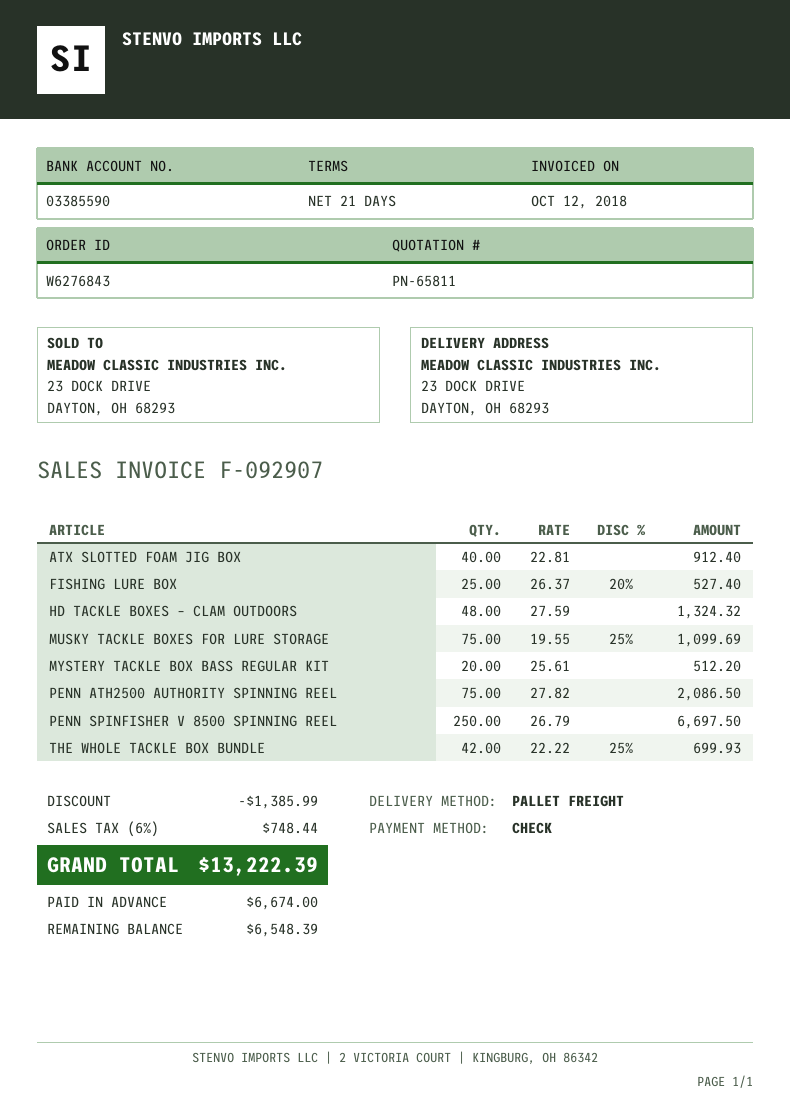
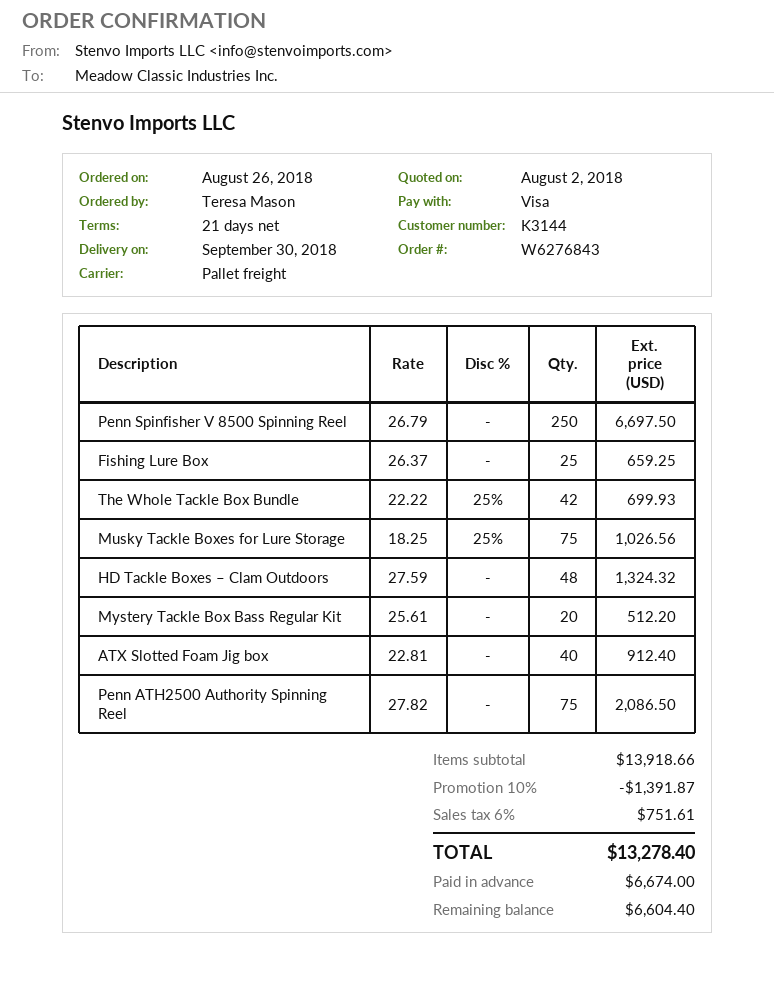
payment method: cheque -> Visa
FISHING LURE BOX: 25 x 26.37 - 20% = 527.40 -> 25 x 26.37 = 659.25
MUSKY TACKLE BOXES FOR LURE STORAGE: 75 x 19.55 - 25% = 1099.69 -> 75 x 18.25 - 25% = 1026.56
discount: 1385.99 -> 1391.87
tax: 6% = 748.44 -> 6% = 751.61
total: 13222.39 -> 13278.40
balance: 6548.39 -> 6604.40

